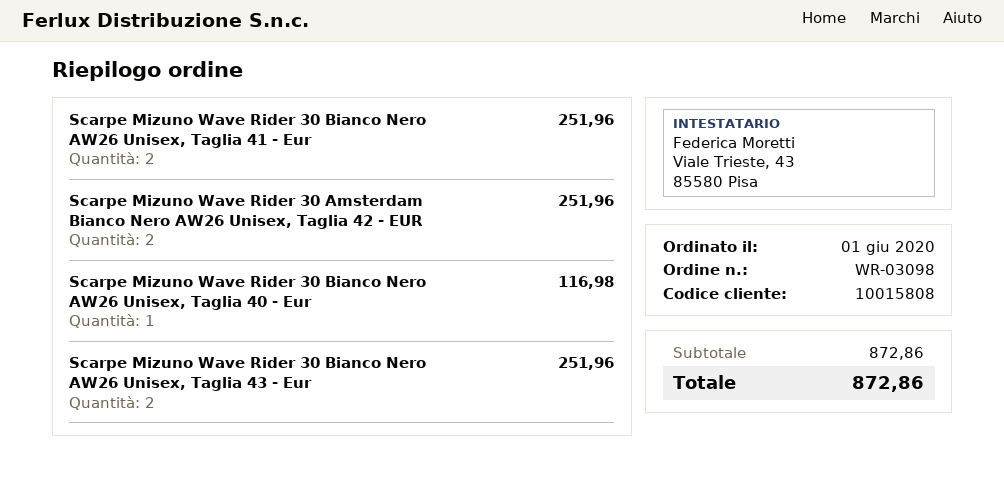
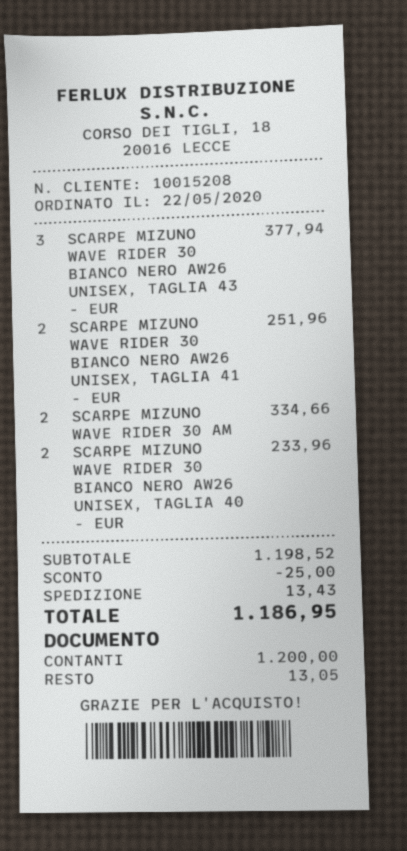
order date: 2020-06-01 -> 2020-05-22
customer number: 10015808 -> 10015208
Scarpe Mizuno Wave Rider 30 Amsterdam Bianco Nero AW26 Unisex, Taglia 42 - EUR: 2 for 251.96 -> 2 for 334.66
Scarpe Mizuno Wave Rider 30 Bianco Nero AW26 Unisex, Taglia 40 - Eur: 1 for 116.98 -> 2 for 233.96
Scarpe Mizuno Wave Rider 30 Bianco Nero AW26 Unisex, Taglia 43 - Eur: 2 for 251.96 -> 3 for 377.94
subtotal: 872.86 -> 1198.52
discount: none -> 25.00
shipping: none -> 13.43
total: 872.86 -> 1186.95

